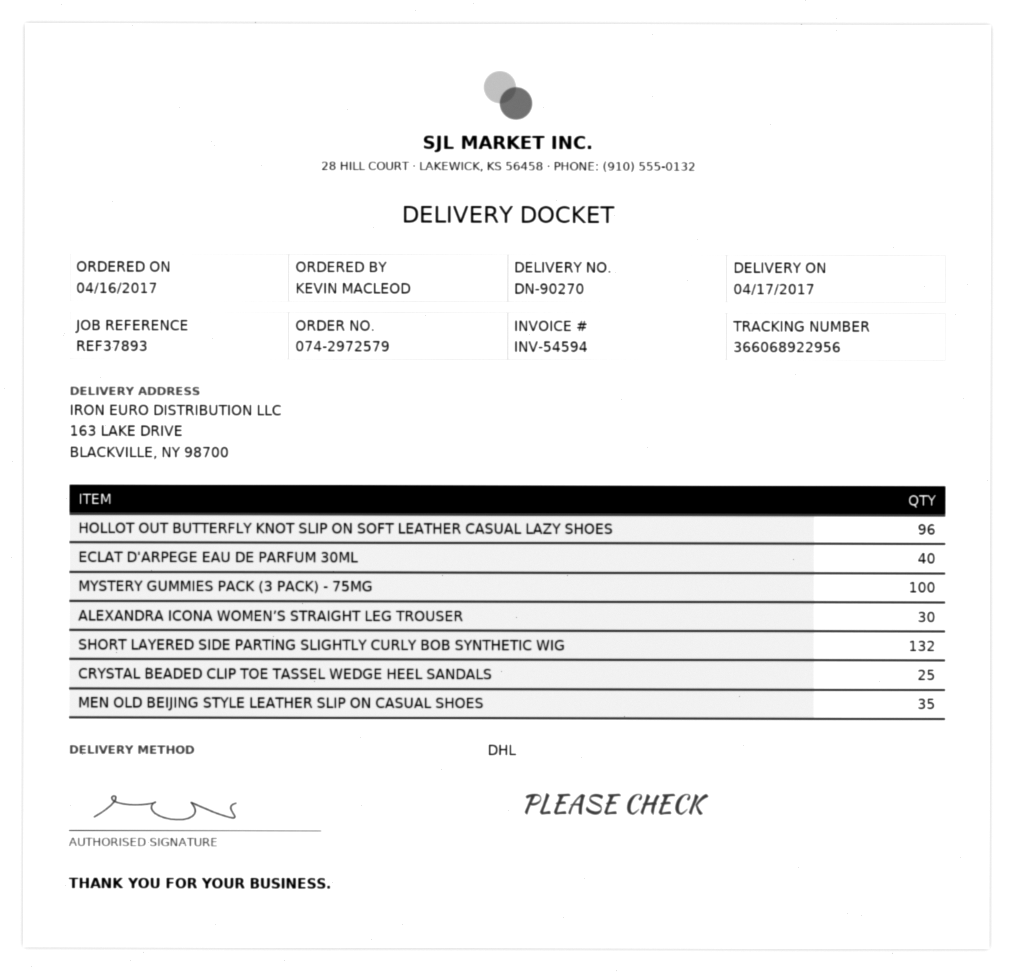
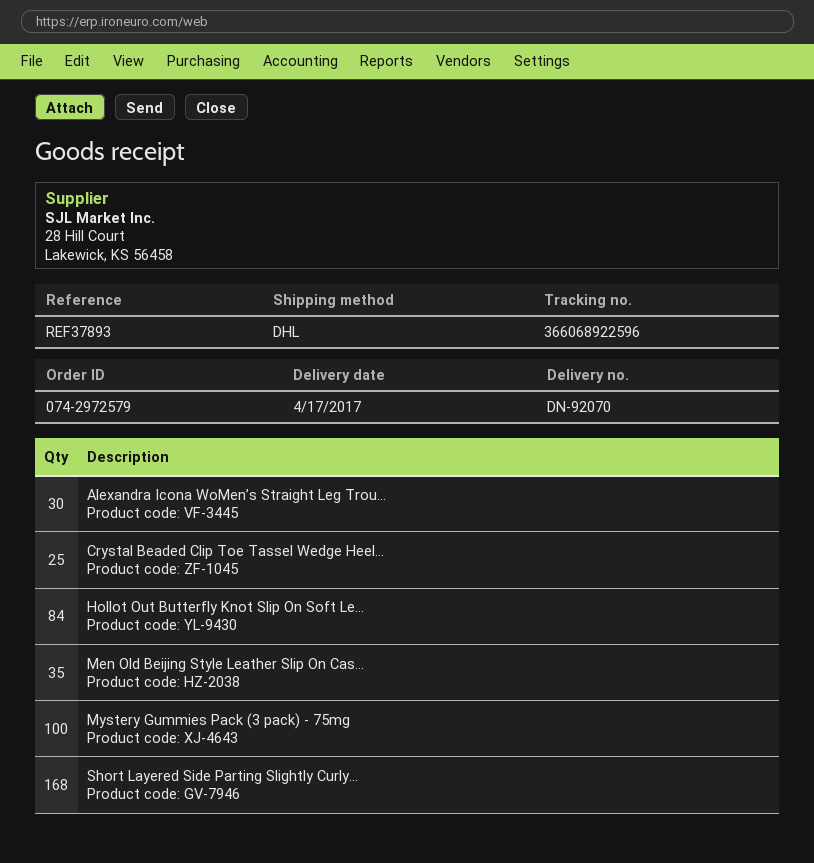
delivery note number: DN-90270 -> DN-92070
tracking number: 366068922956 -> 366068922596
HOLLOT OUT BUTTERFLY KNOT SLIP ON SOFT LEATHER CASUAL LAZY SHOES: 96 -> 84
ECLAT D'ARPEGE EAU DE PARFUM 30ML: 40 -> none
SHORT LAYERED SIDE PARTING SLIGHTLY CURLY BOB SYNTHETIC WIG: 132 -> 168

